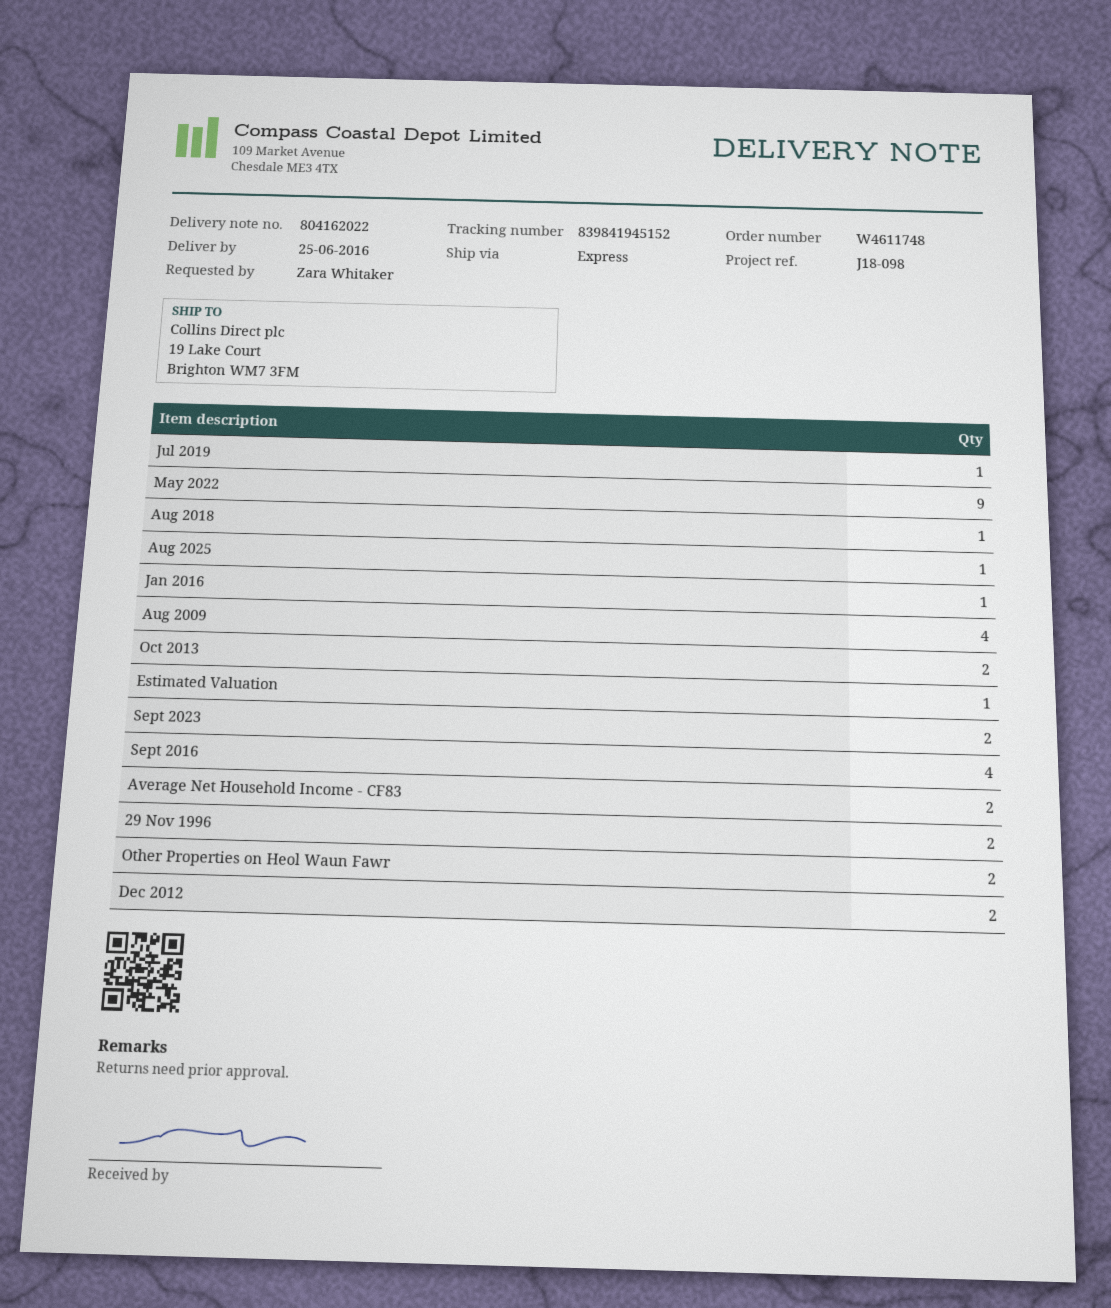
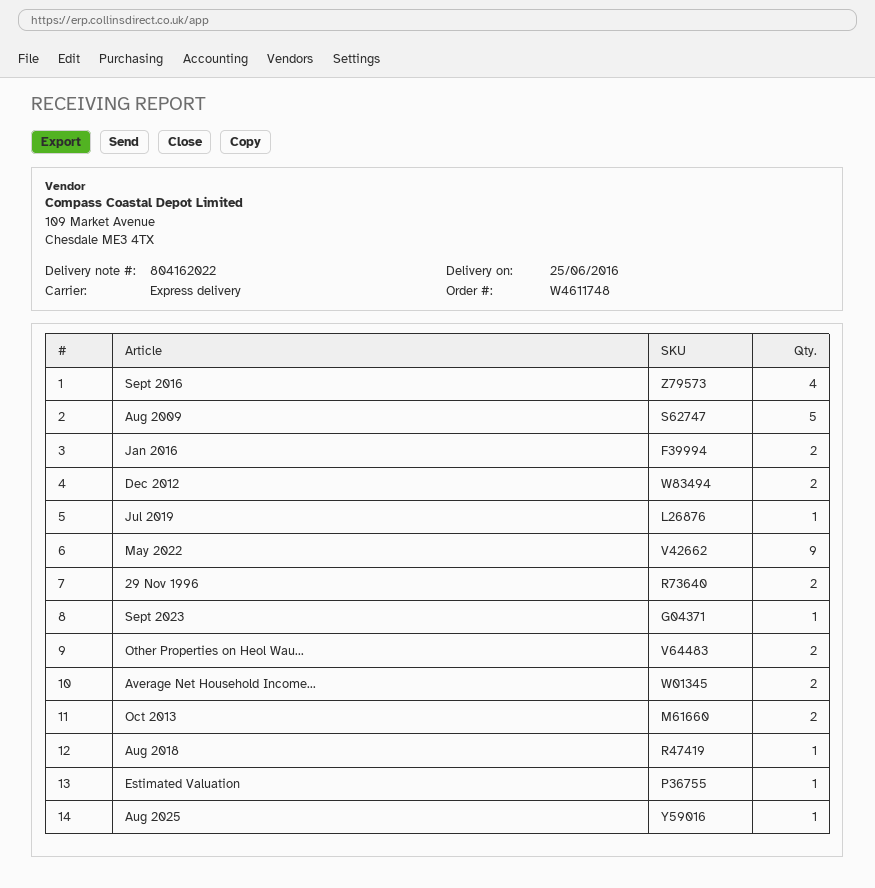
Jan 2016: 1 -> 2
Aug 2009: 4 -> 5
Sept 2023: 2 -> 1

